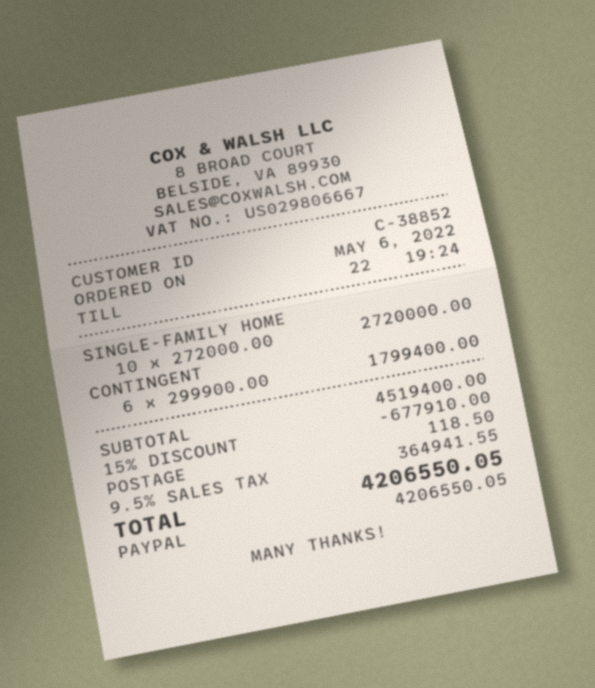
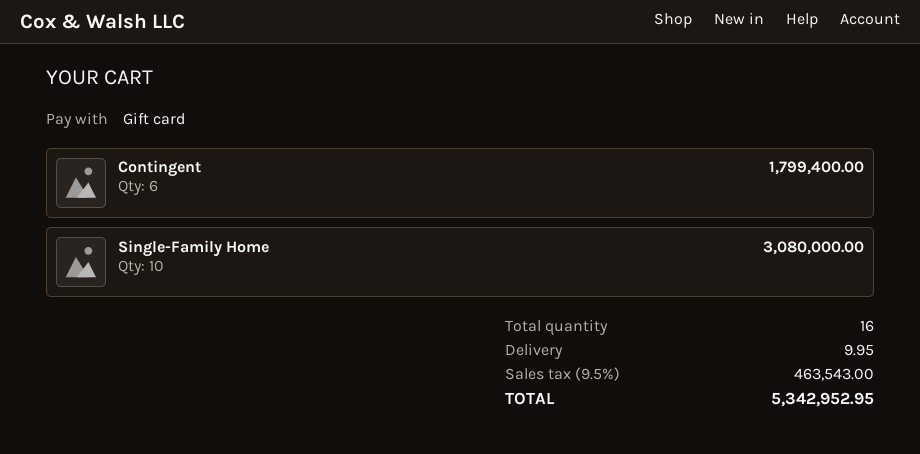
payment method: PayPal -> gift card
SINGLE-FAMILY HOME: 10 for 2720000.00 -> 10 for 3080000.00
discount: 15% = 677910.00 -> none
shipping: 118.50 -> 9.95
tax: 9.5% = 364941.55 -> 9.5% = 463543.00
total: 4206550.05 -> 5342952.95

